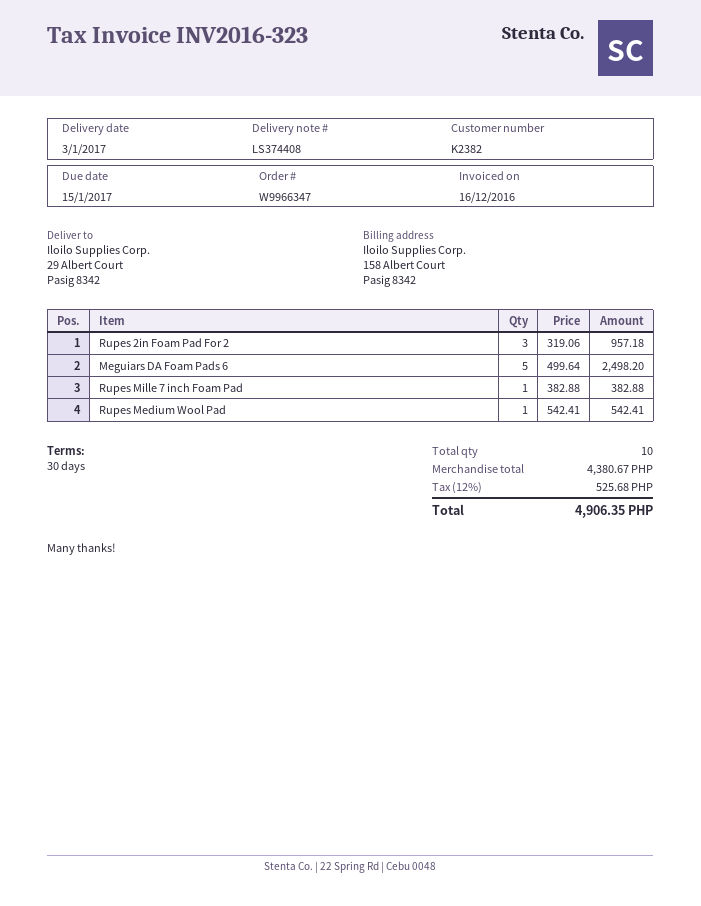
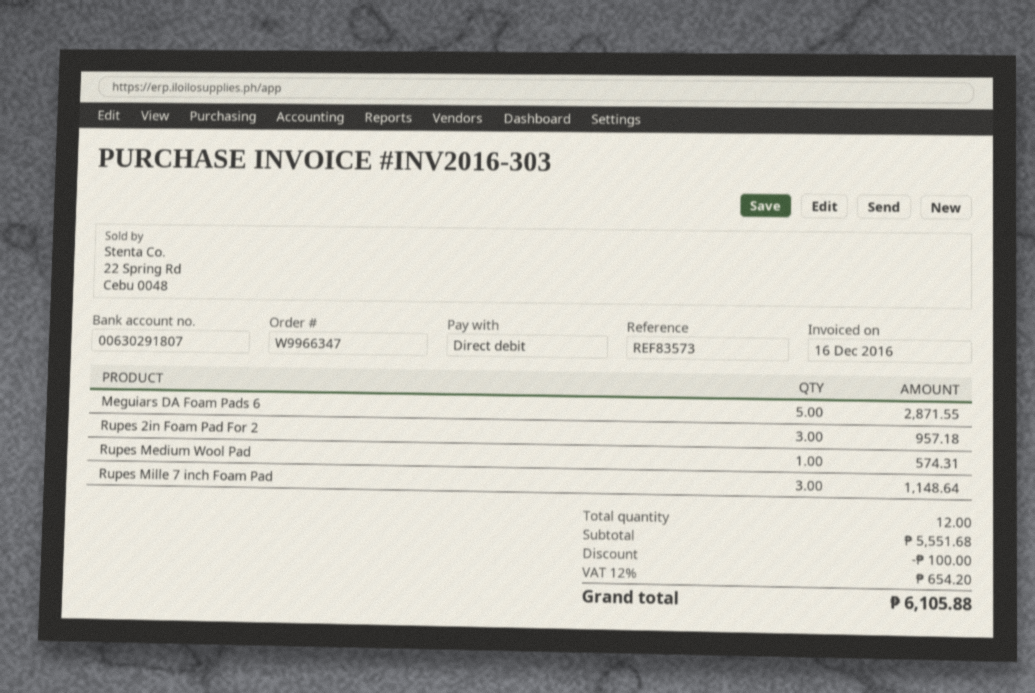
invoice number: INV2016-323 -> INV2016-303
Meguiars DA Foam Pads 6: 5 for 2498.20 -> 5 for 2871.55
Rupes Mille 7 inch Foam Pad: 1 for 382.88 -> 3 for 1148.64
Rupes Medium Wool Pad: 1 for 542.41 -> 1 for 574.31
total quantity: 10 -> 12
subtotal: 4380.67 -> 5551.68
discount: none -> 100.00
tax: 12% = 525.68 -> 12% = 654.20
total: 4906.35 -> 6105.88

